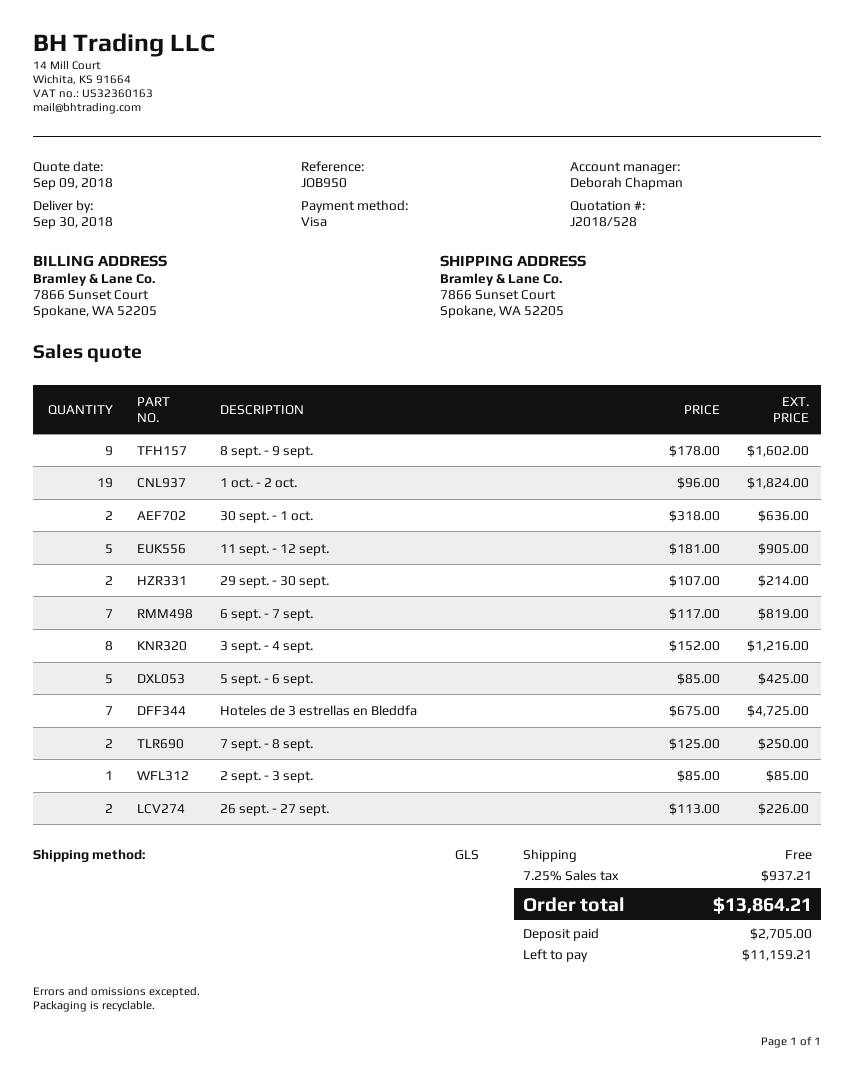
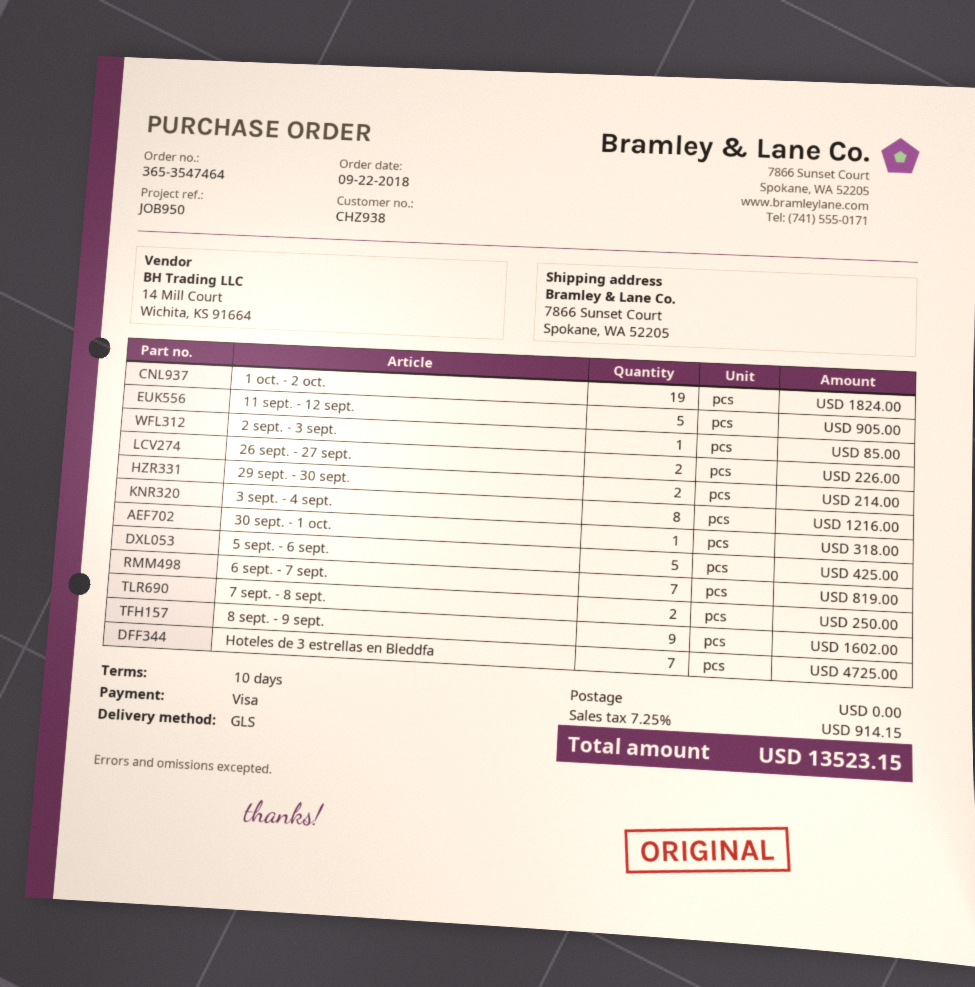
30 sept. - 1 oct.: 2 for 636.00 -> 1 for 318.00
tax: 7.25% = 937.21 -> 7.25% = 914.15
total: 13864.21 -> 13523.15

